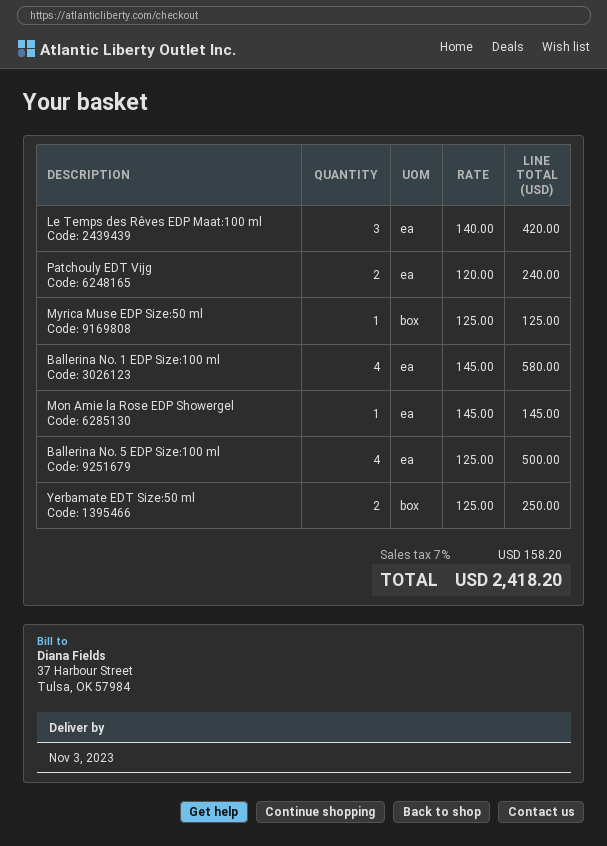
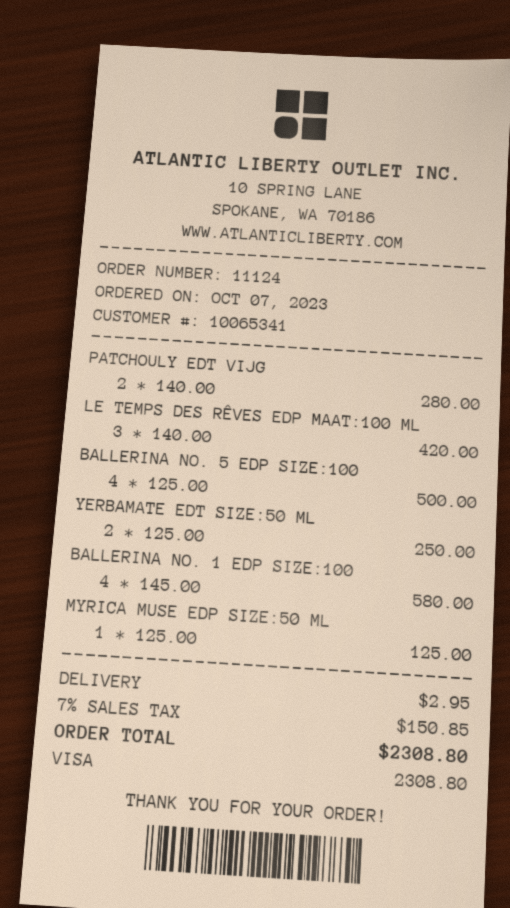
Patchouly EDT Vijg: 2 x 120.00 = 240.00 -> 2 x 140.00 = 280.00
Mon Amie la Rose EDP Showergel: 1 x 145.00 = 145.00 -> none
shipping: none -> 2.95
tax: 7% = 158.20 -> 7% = 150.85
total: 2418.20 -> 2308.80

